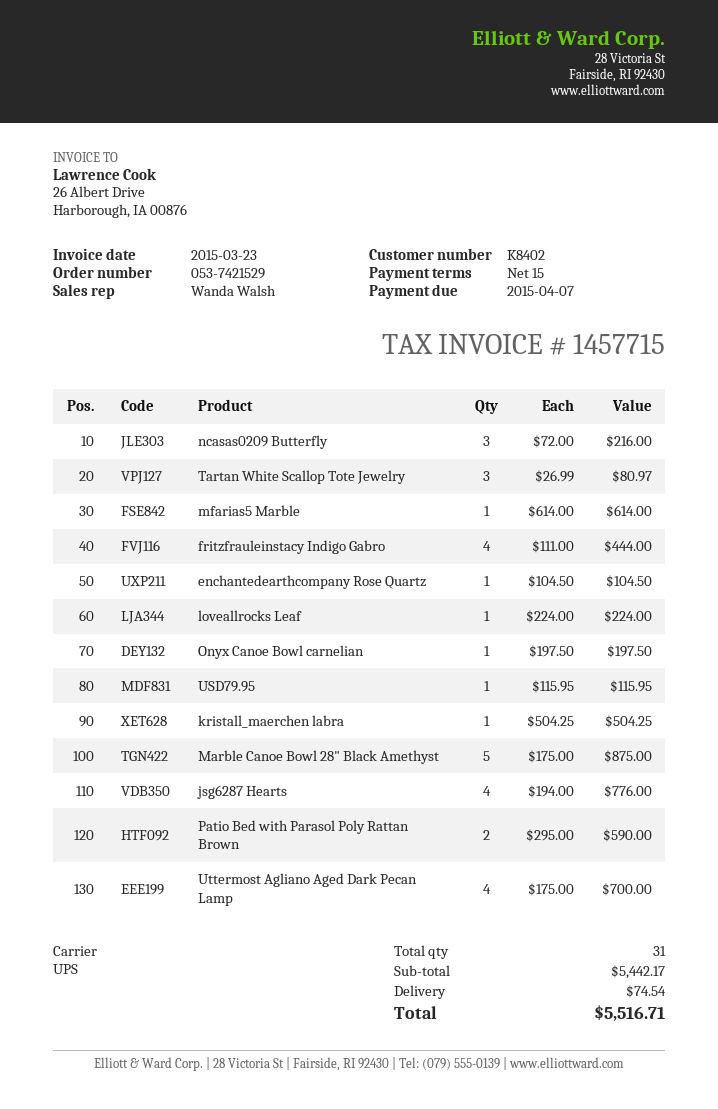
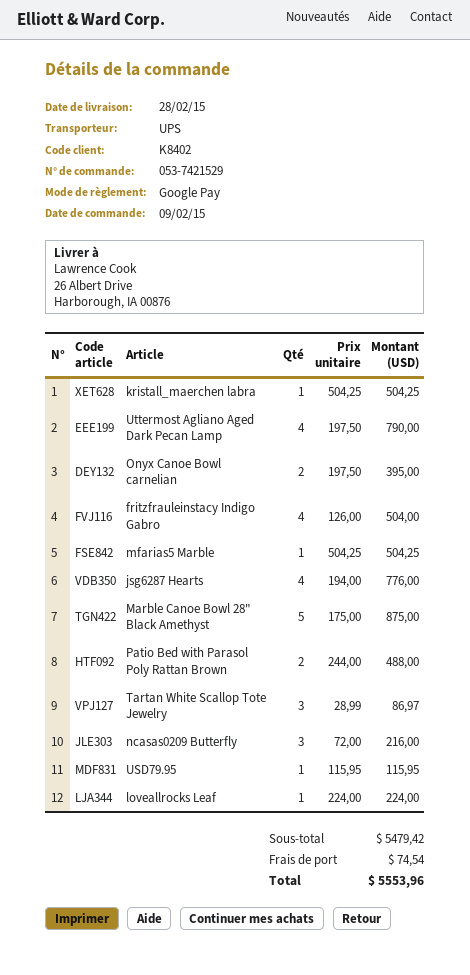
Tartan White Scallop Tote Jewelry: 3 x 26.99 = 80.97 -> 3 x 28.99 = 86.97
mfarias5 Marble: 1 x 614.00 = 614.00 -> 1 x 504.25 = 504.25
fritzfrauleinstacy Indigo Gabro: 4 x 111.00 = 444.00 -> 4 x 126.00 = 504.00
enchantedearthcompany Rose Quartz: 1 x 104.50 = 104.50 -> none
Onyx Canoe Bowl carnelian: 1 x 197.50 = 197.50 -> 2 x 197.50 = 395.00
Patio Bed with Parasol Poly Rattan Brown: 2 x 295.00 = 590.00 -> 2 x 244.00 = 488.00
Uttermost Agliano Aged Dark Pecan Lamp: 4 x 175.00 = 700.00 -> 4 x 197.50 = 790.00
subtotal: 5442.17 -> 5479.42
total: 5516.71 -> 5553.96

